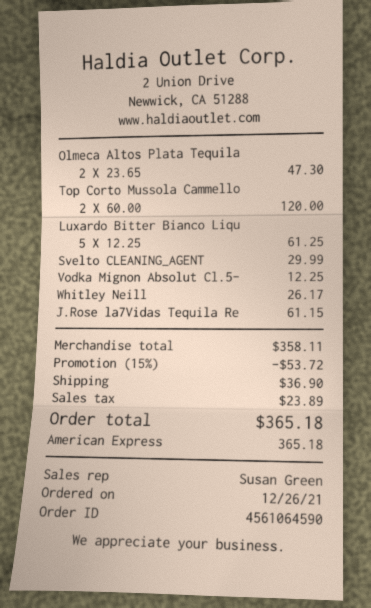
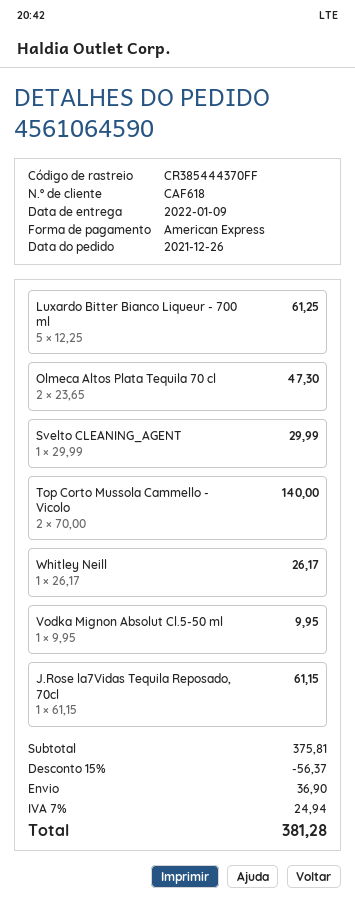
Top Corto Mussola Cammello: 2 x 60.00 = 120.00 -> 2 x 70.00 = 140.00
Vodka Mignon Absolut Cl.5-: 1 x 12.25 = 12.25 -> 1 x 9.95 = 9.95
subtotal: 358.11 -> 375.81
discount: 15% = 53.72 -> 15% = 56.37
tax: 23.89 -> 24.94
total: 365.18 -> 381.28

